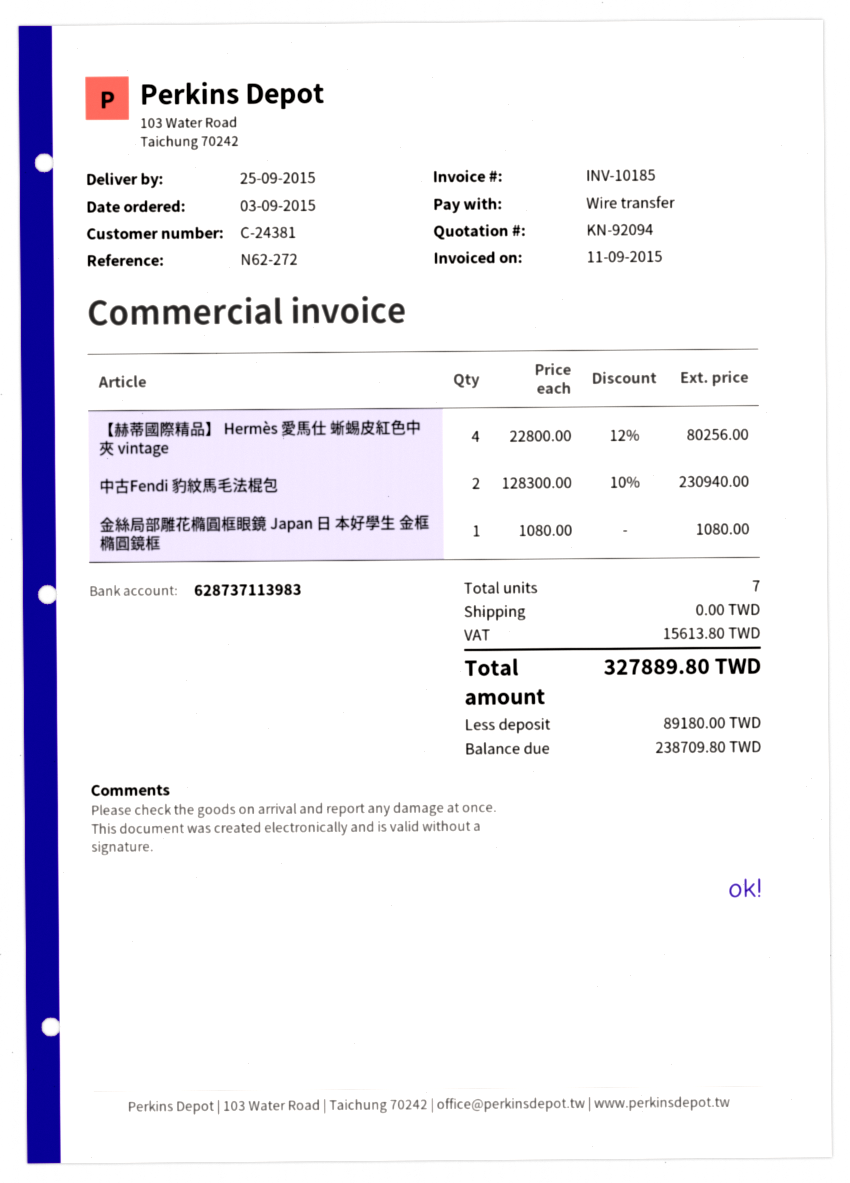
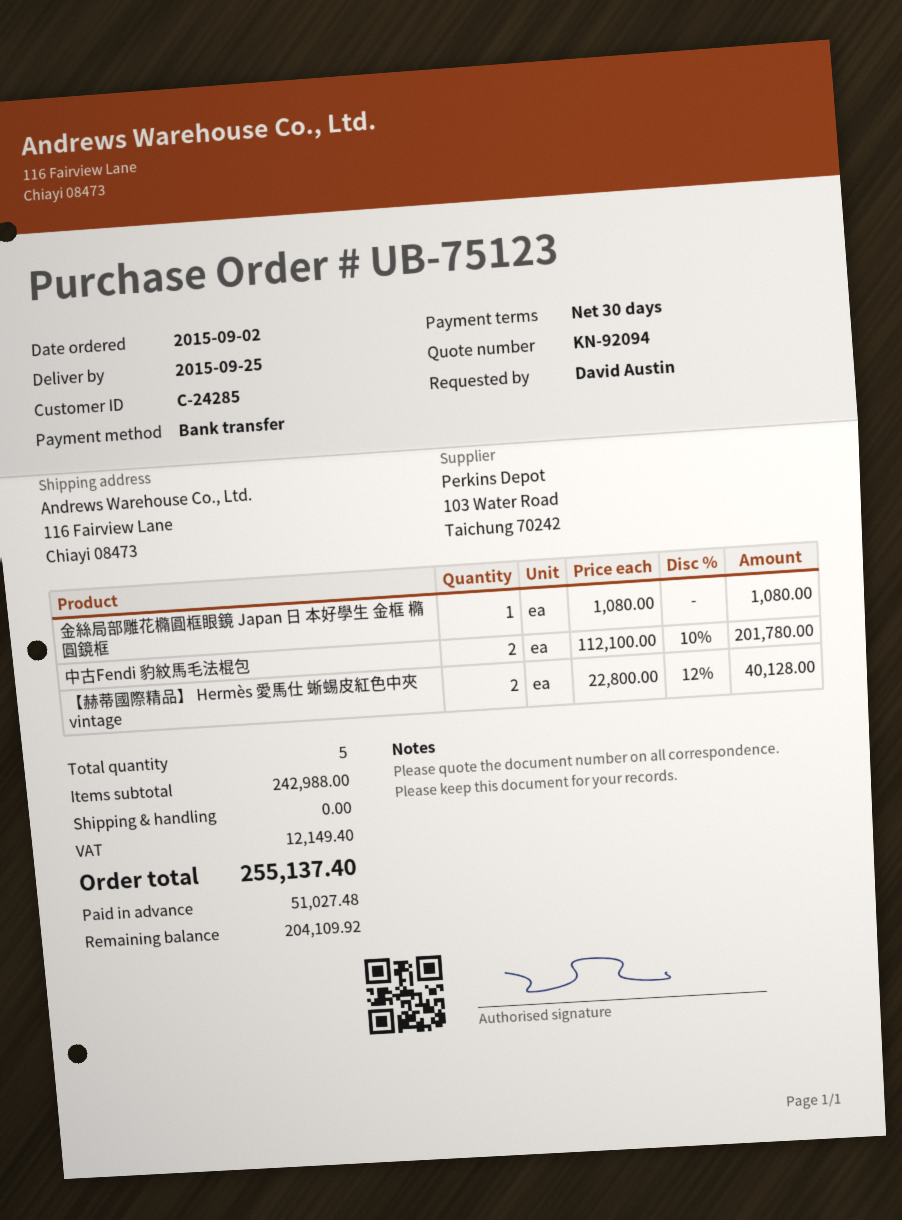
order date: 2015-09-03 -> 2015-09-02
customer number: C-24381 -> C-24285
【赫蒂國際精品】 Hermès 愛馬仕 蜥蜴皮紅色中夾 vintage: 4 x 22800.00 - 12% = 80256.00 -> 2 x 22800.00 - 12% = 40128.00
中古Fendi 豹紋馬毛法棍包: 2 x 128300.00 - 10% = 230940.00 -> 2 x 112100.00 - 10% = 201780.00
total quantity: 7 -> 5
tax: 15613.80 -> 12149.40
total: 327889.80 -> 255137.40
deposit: 89180.00 -> 51027.48
balance: 238709.80 -> 204109.92

